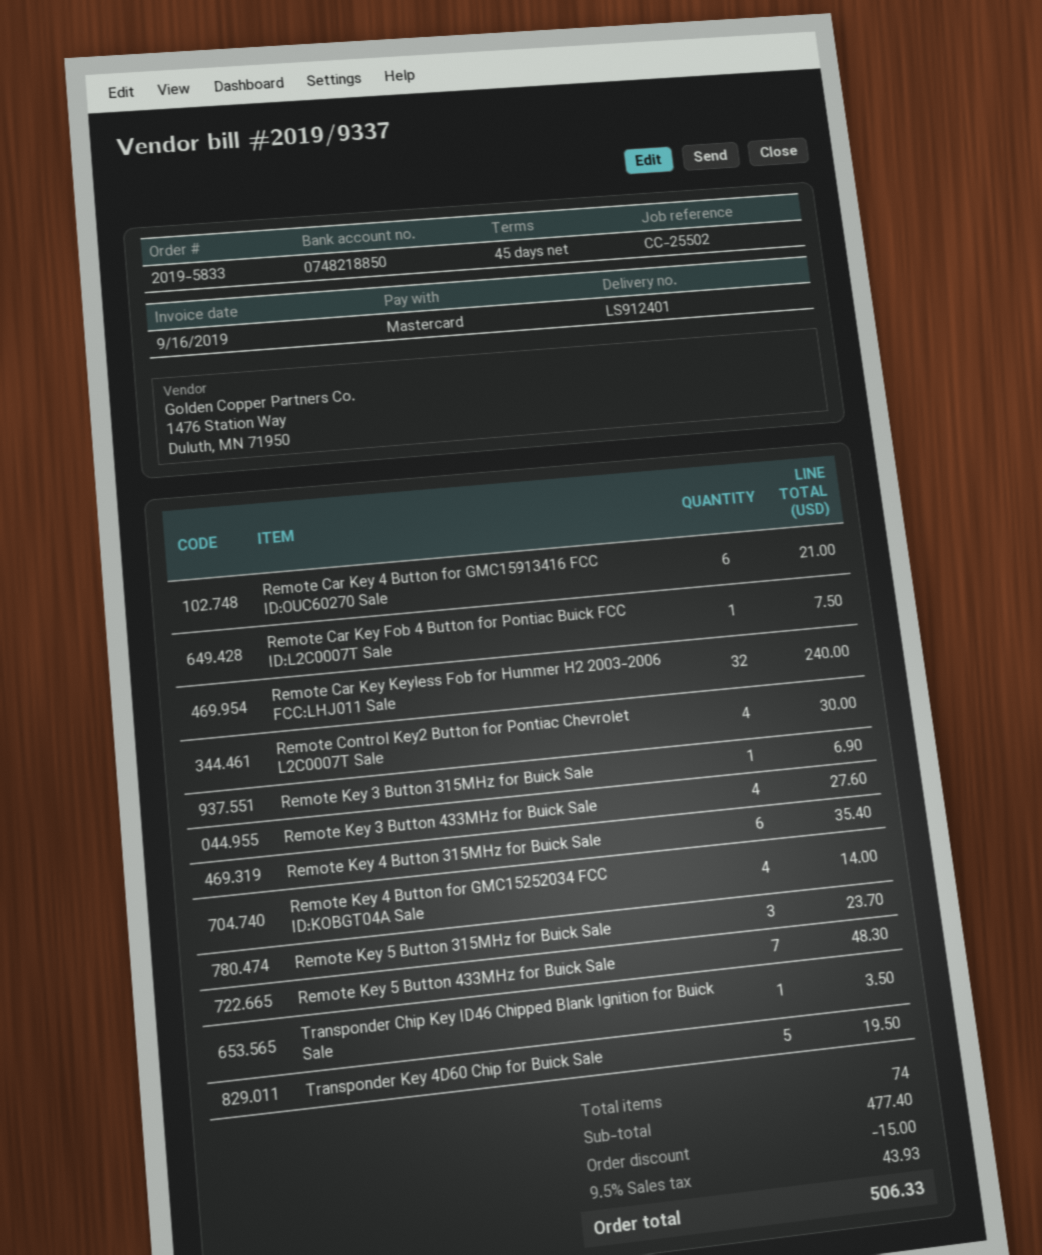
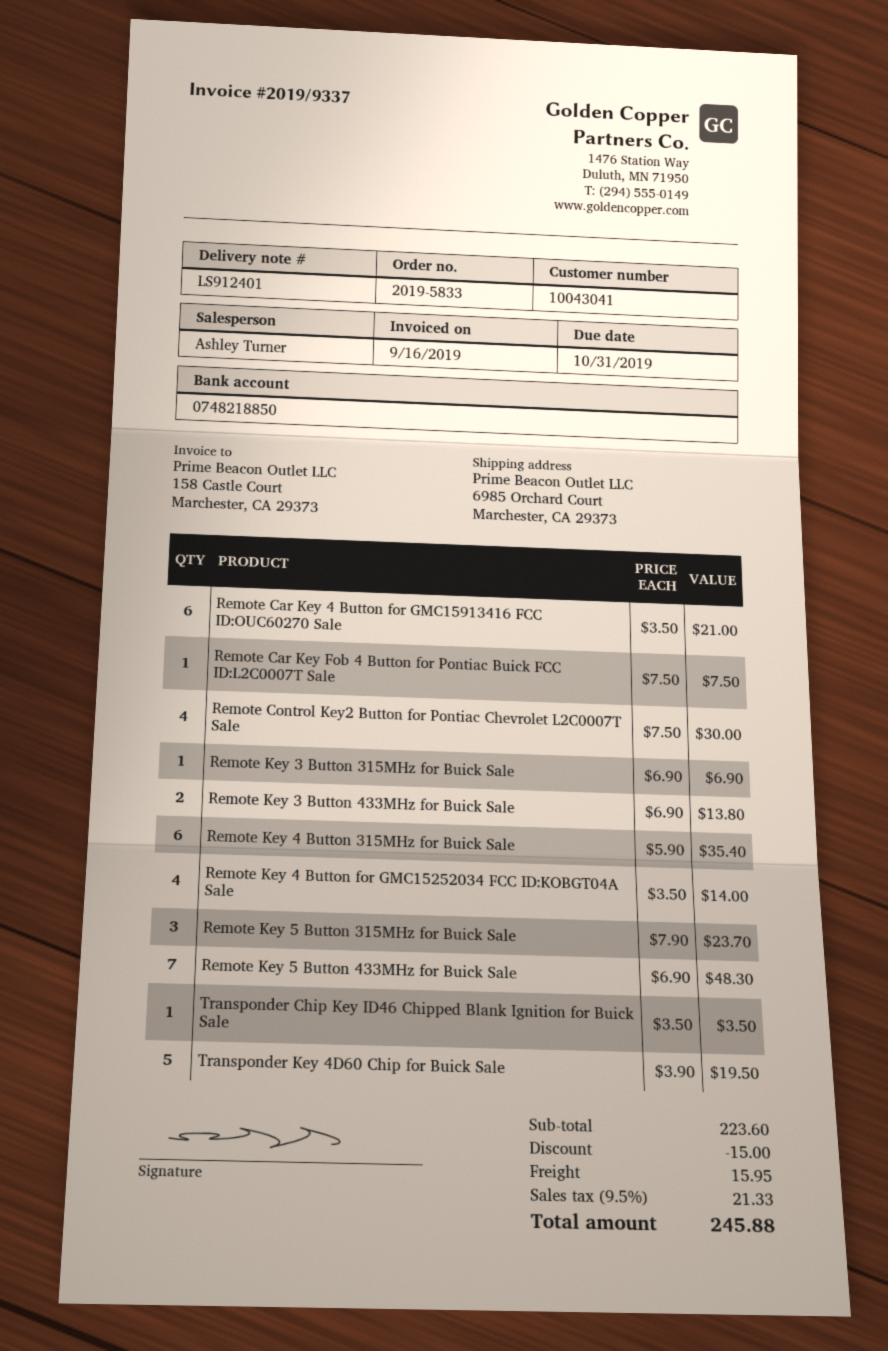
Remote Car Key Keyless Fob for Hummer H2 2003-2006 FCC:LHJ011 Sale: 32 for 240.00 -> none
Remote Key 3 Button 433MHz for Buick Sale: 4 for 27.60 -> 2 for 13.80
subtotal: 477.40 -> 223.60
shipping: none -> 15.95
tax: 9.5% = 43.93 -> 9.5% = 21.33
total: 506.33 -> 245.88

